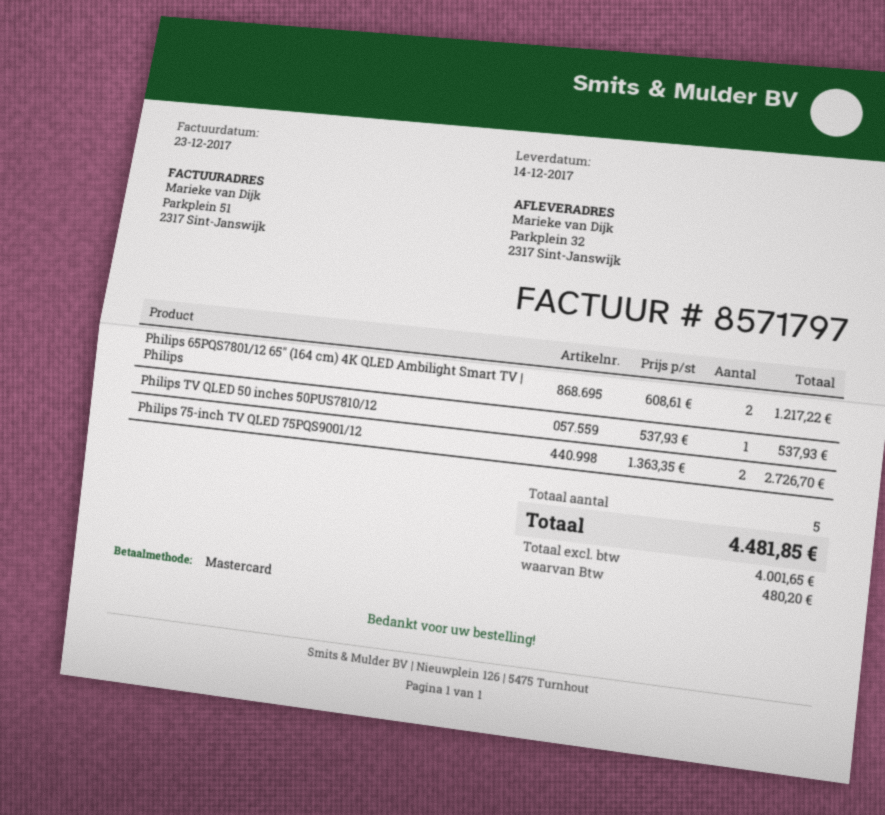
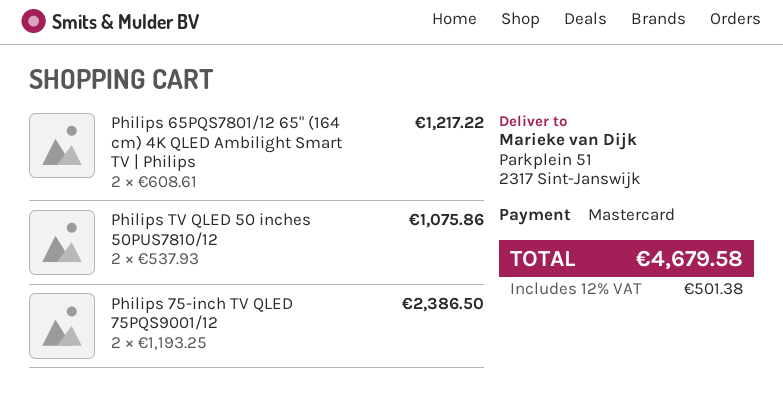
ship to: Parkplein 32, 2317 Sint-Janswijk -> Parkplein 51, 2317 Sint-Janswijk
Philips TV QLED 50 inches 50PUS7810/12: 1 x 537.93 = 537.93 -> 2 x 537.93 = 1075.86
Philips 75-inch TV QLED 75PQS9001/12: 2 x 1363.35 = 2726.70 -> 2 x 1193.25 = 2386.50
tax: 480.20 -> 501.38
total: 4481.85 -> 4679.58

